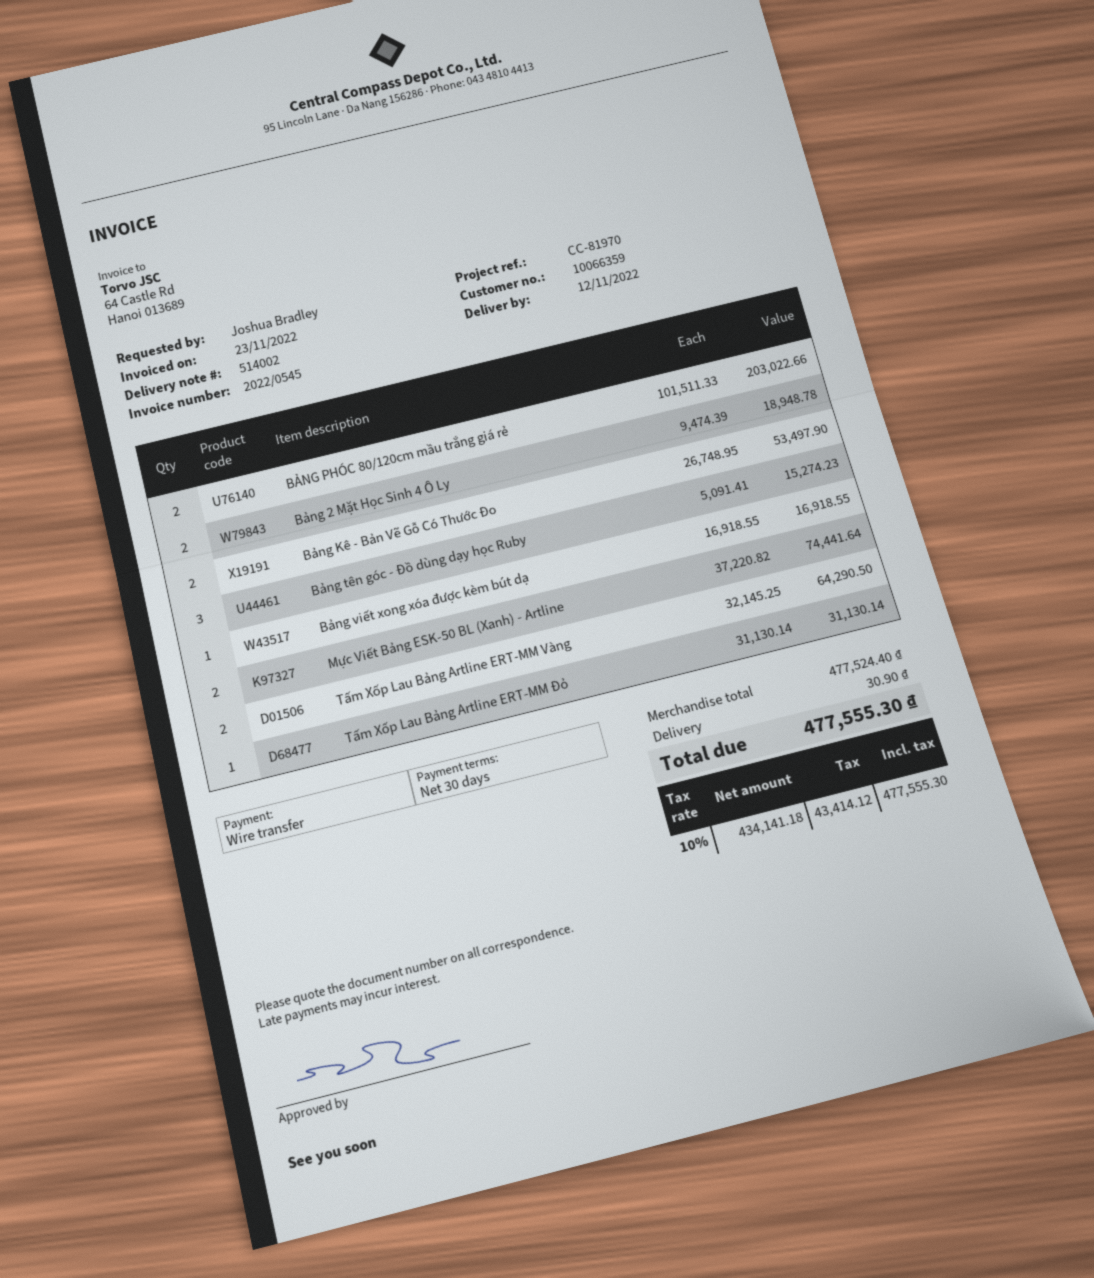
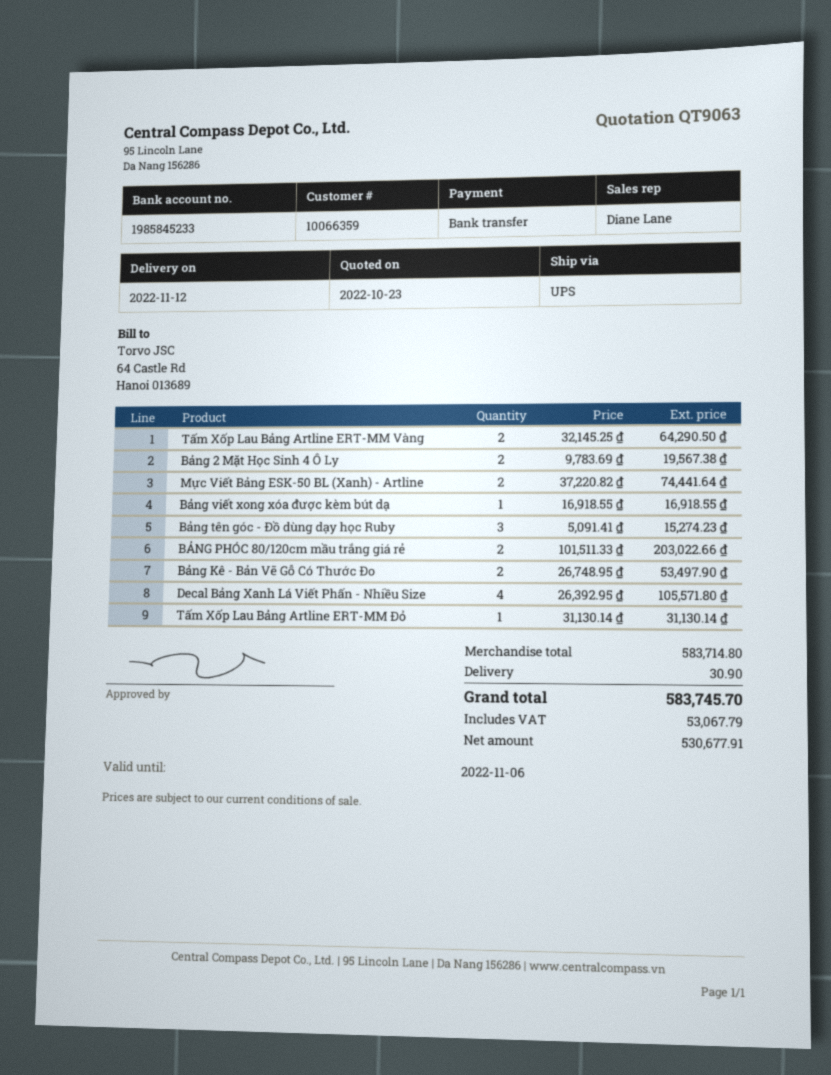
Bảng 2 Mặt Học Sinh 4 Ô Ly: 2 x 9474.39 = 18948.78 -> 2 x 9783.69 = 19567.38
Decal Bảng Xanh Lá Viết Phấn - Nhiều Size: none -> 4 x 26392.95 = 105571.80
subtotal: 477524.40 -> 583714.80
net: 434141.18 -> 530677.91
tax: 43414.12 -> 53067.79
total: 477555.30 -> 583745.70

